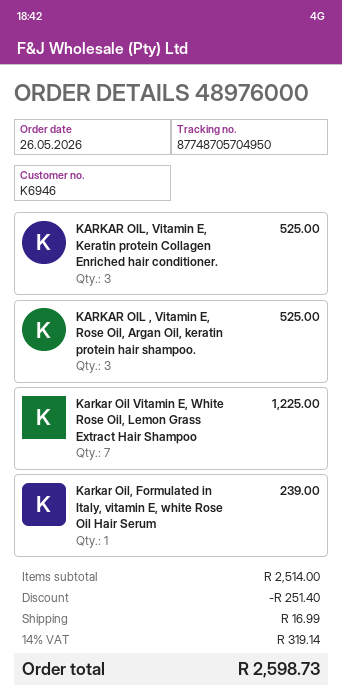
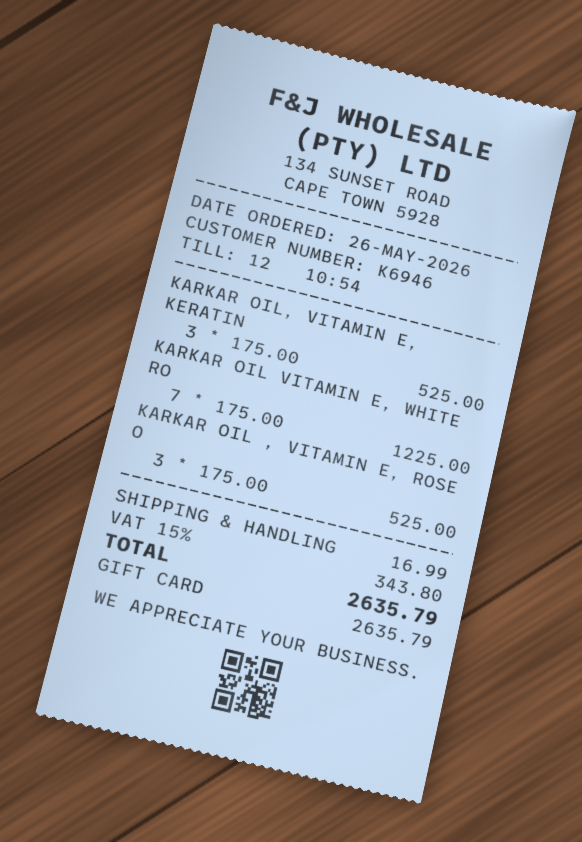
Karkar Oil, Formulated in Italy, vitamin E, white Rose Oil Hair Serum: 1 for 239.00 -> none
discount: 251.40 -> none
tax: 14% = 319.14 -> 15% = 343.80
total: 2598.73 -> 2635.79

